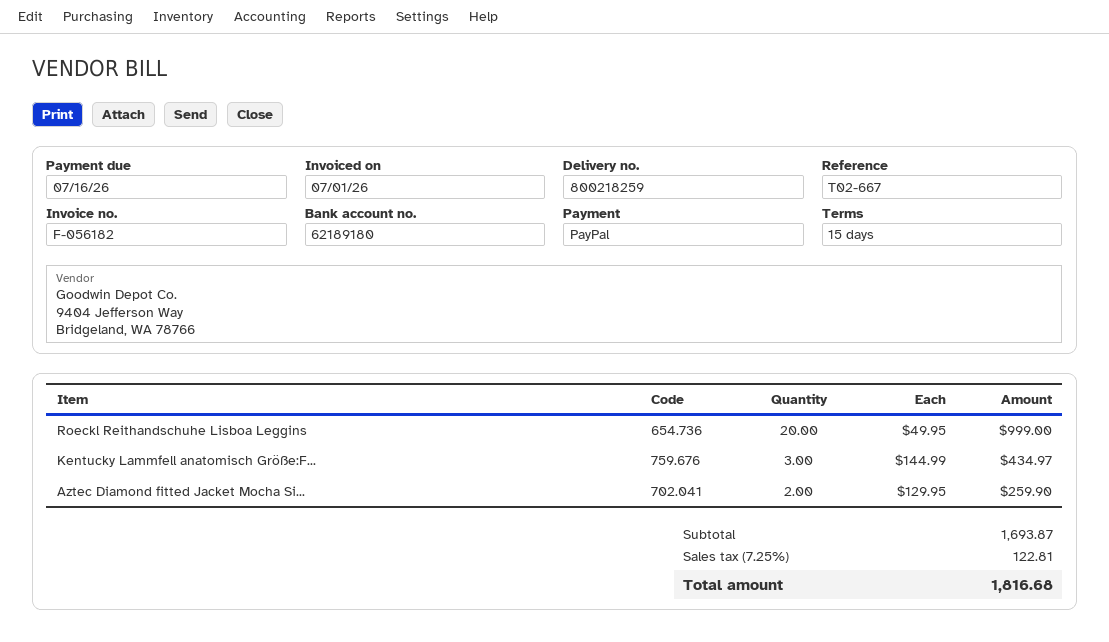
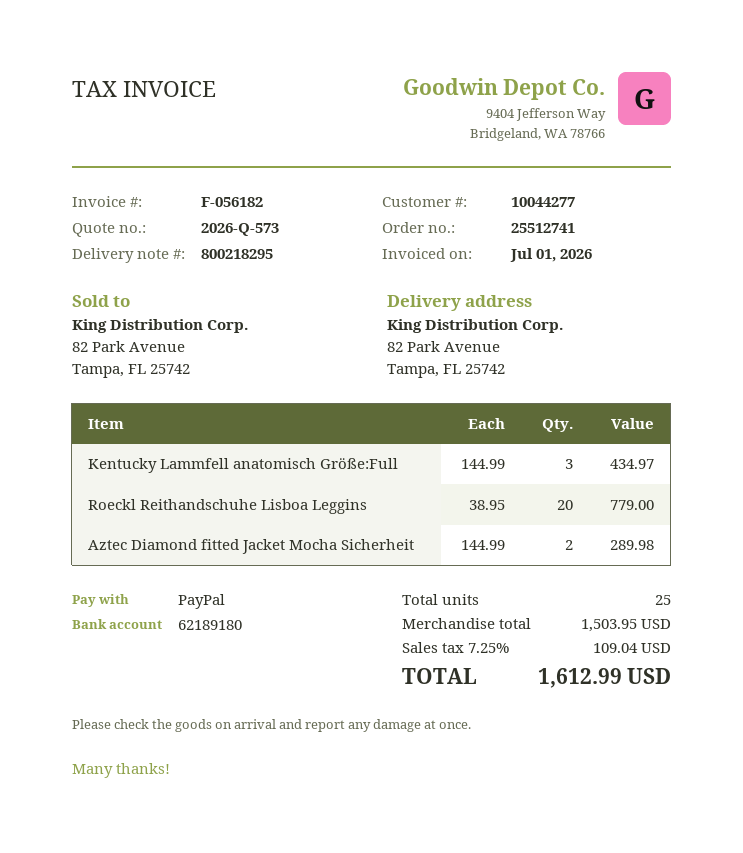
delivery note number: 800218259 -> 800218295
Roeckl Reithandschuhe Lisboa Leggins: 20 x 49.95 = 999.00 -> 20 x 38.95 = 779.00
Aztec Diamond fitted Jacket Mocha Si...: 2 x 129.95 = 259.90 -> 2 x 144.99 = 289.98
subtotal: 1693.87 -> 1503.95
tax: 7.25% = 122.81 -> 7.25% = 109.04
total: 1816.68 -> 1612.99

